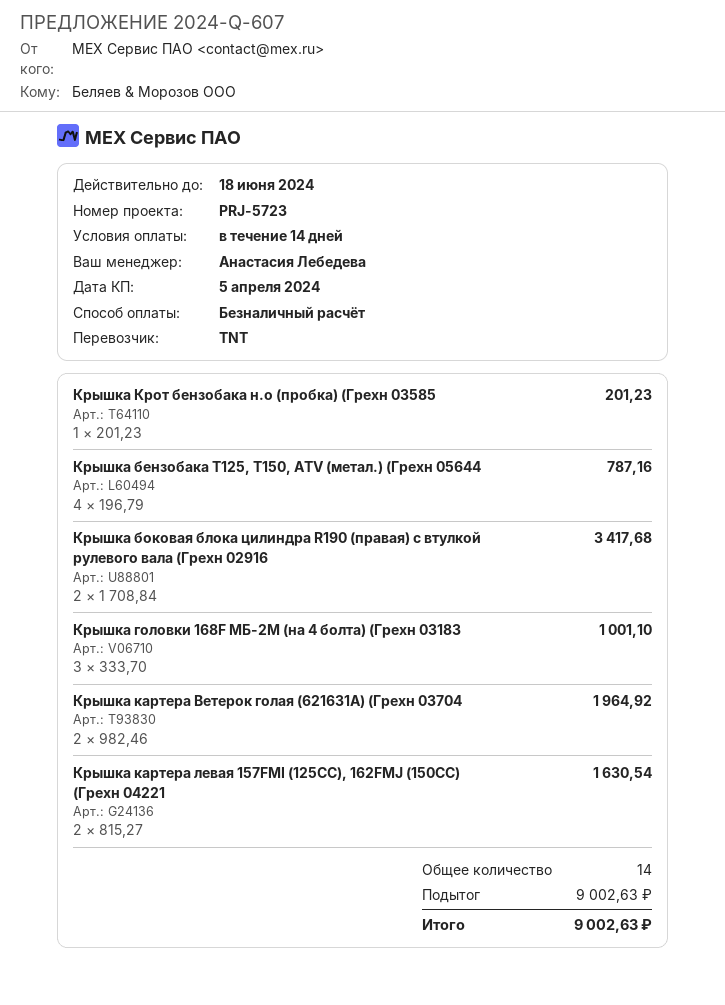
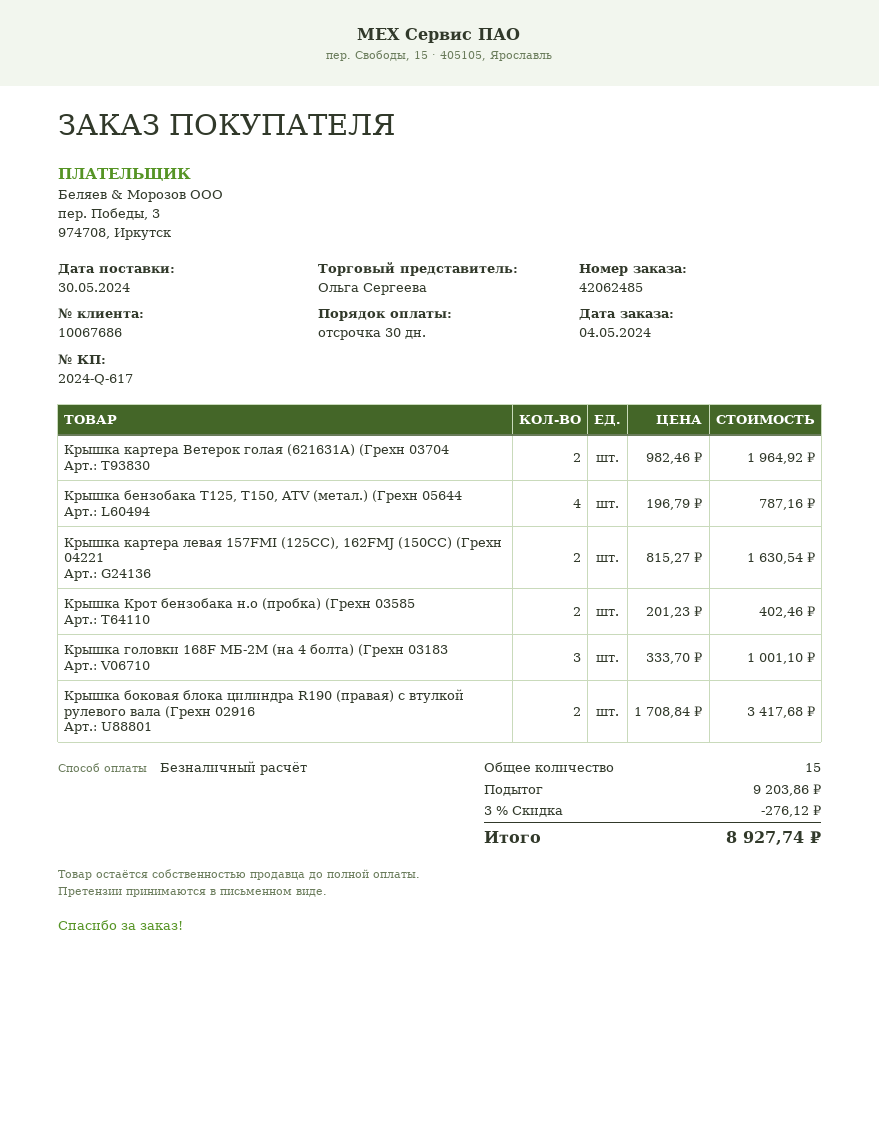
quote number: 2024-Q-607 -> 2024-Q-617
payment terms: 14 days -> 30 days
sales rep: Анастасия Лебедева -> Ольга Сергеева
Крышка Крот бензобака н.о (пробка) (Грехн 03585: 1 x 201.23 = 201.23 -> 2 x 201.23 = 402.46
total quantity: 14 -> 15
subtotal: 9002.63 -> 9203.86
discount: none -> 3% = 276.12
total: 9002.63 -> 8927.74

